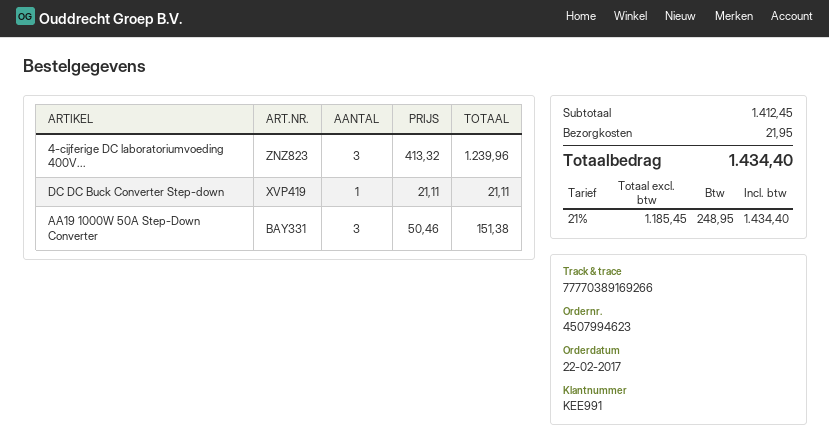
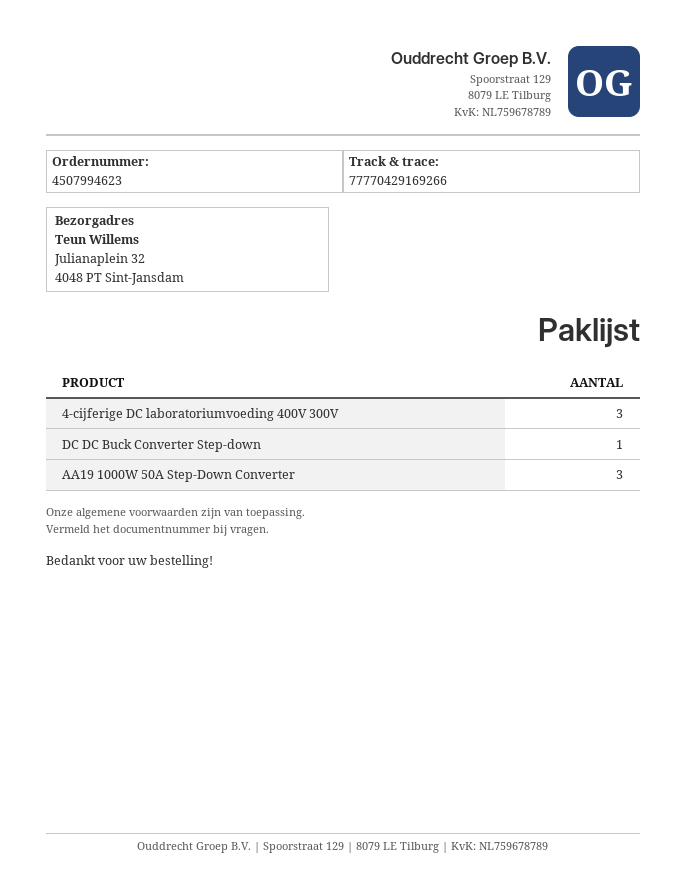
tracking number: 77770389169266 -> 77770429169266

